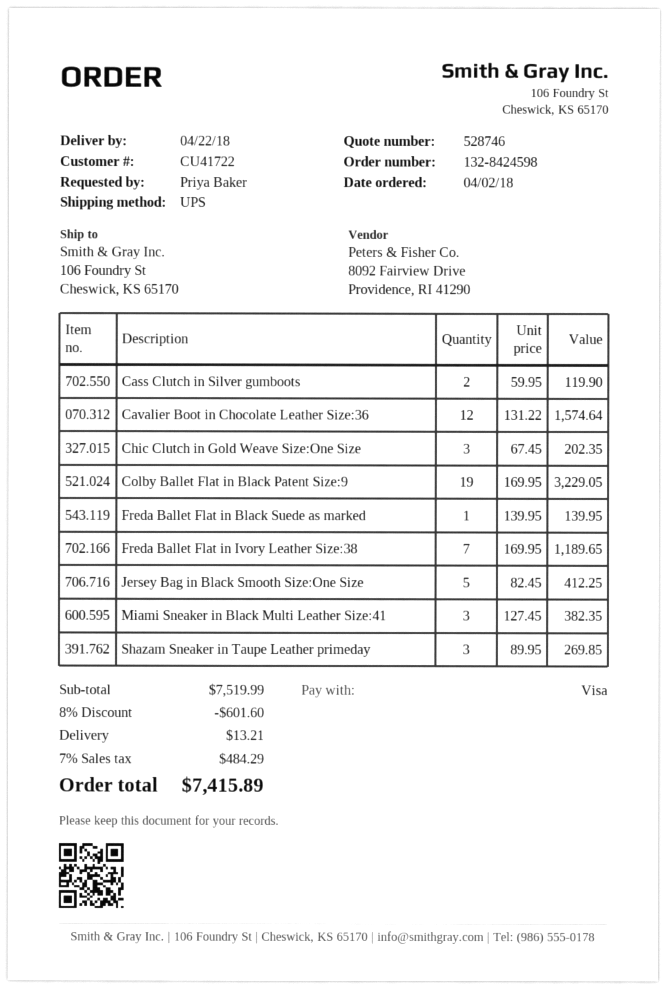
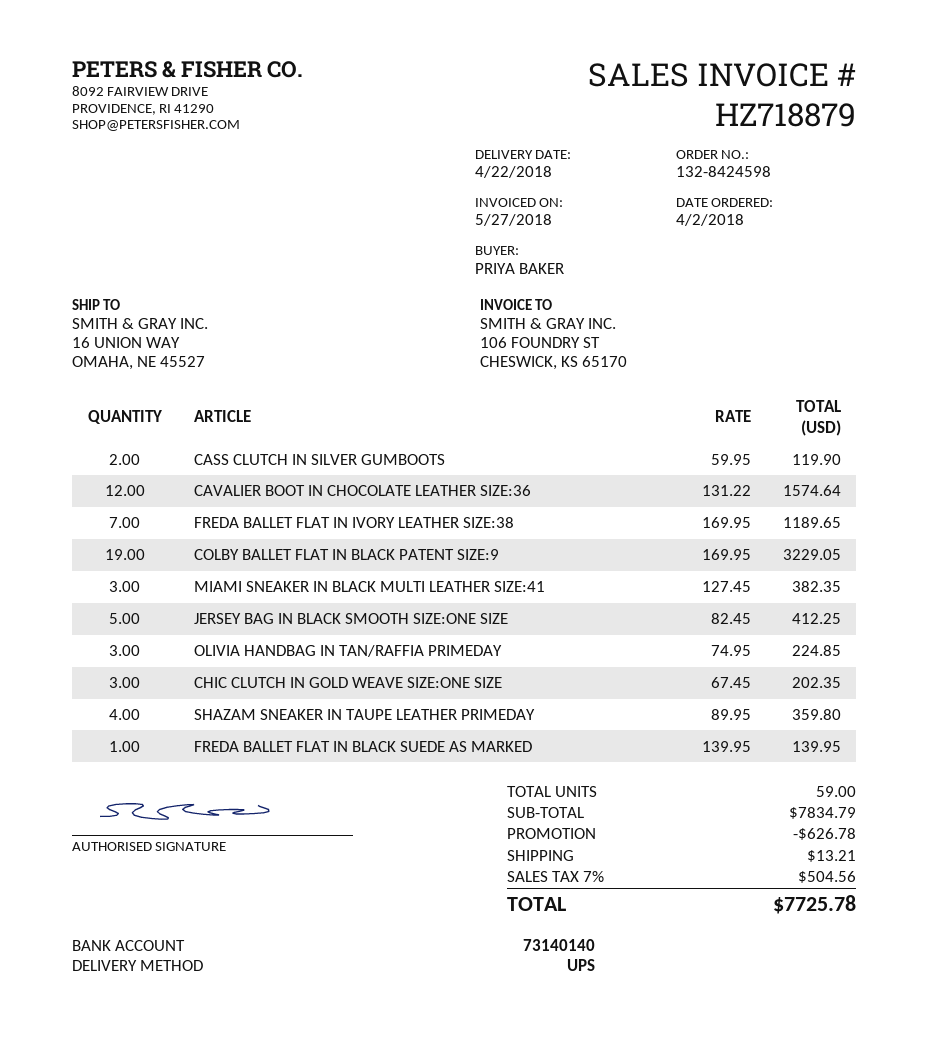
ship to: 106 Foundry St, Cheswick, KS 65170 -> 16 UNION WAY, OMAHA, NE 45527
Shazam Sneaker in Taupe Leather primeday: 3 x 89.95 = 269.85 -> 4 x 89.95 = 359.80
OLIVIA HANDBAG IN TAN/RAFFIA PRIMEDAY: none -> 3 x 74.95 = 224.85
subtotal: 7519.99 -> 7834.79
discount: 601.60 -> 626.78
tax: 7% = 484.29 -> 7% = 504.56
total: 7415.89 -> 7725.78

